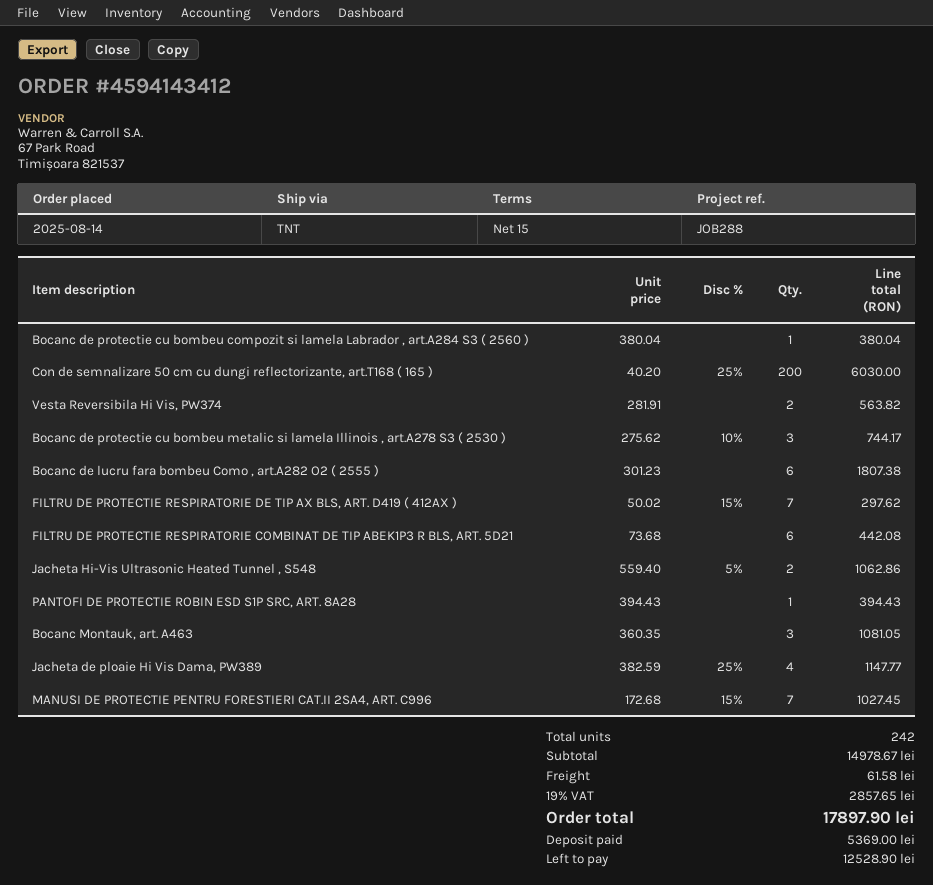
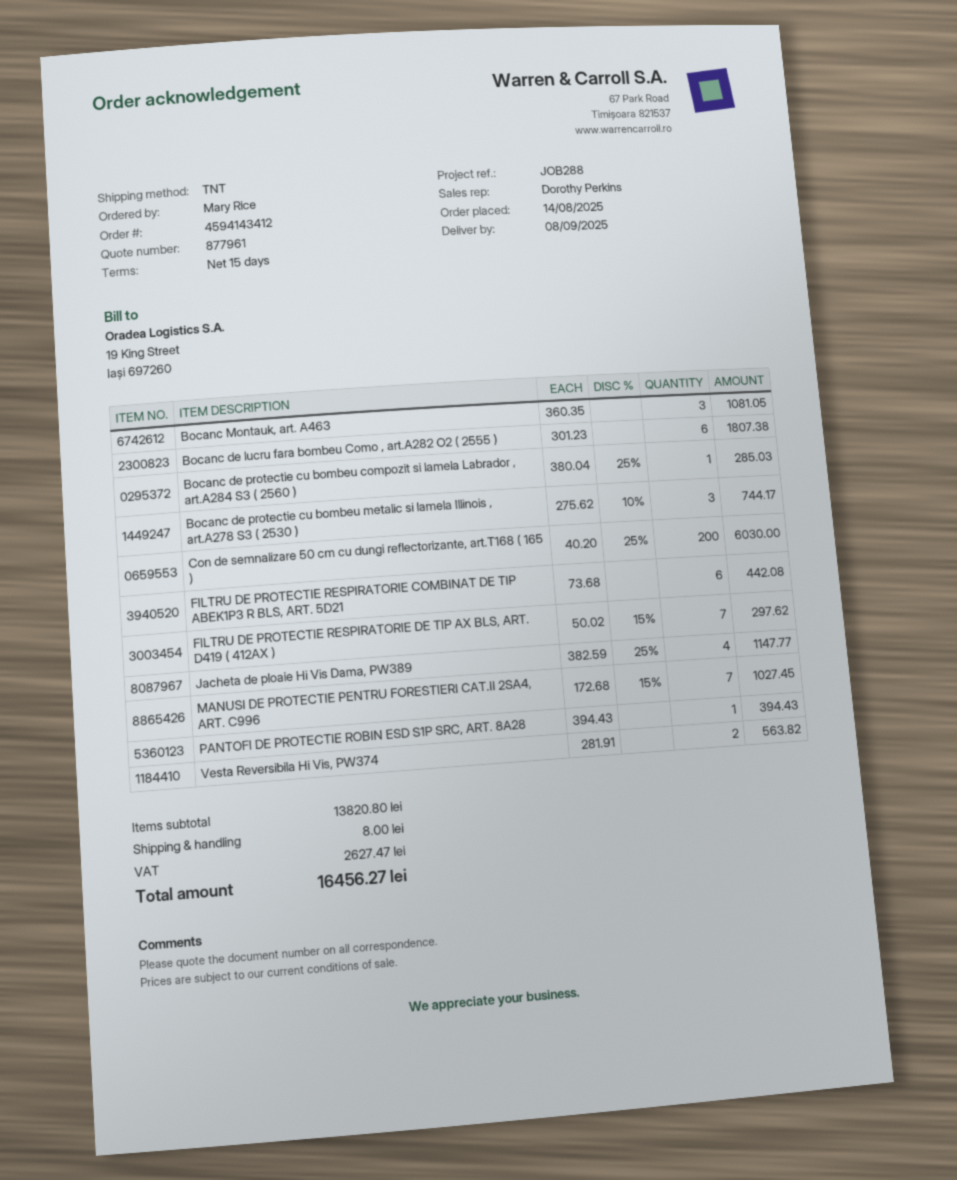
Bocanc de protectie cu bombeu compozit si lamela Labrador , art.A284 S3 ( 2560 ): 1 x 380.04 = 380.04 -> 1 x 380.04 - 25% = 285.03
Jacheta Hi-Vis Ultrasonic Heated Tunnel , S548: 2 x 559.40 - 5% = 1062.86 -> none
subtotal: 14978.67 -> 13820.80
shipping: 61.58 -> 8.00
tax: 2857.65 -> 2627.47
total: 17897.90 -> 16456.27

